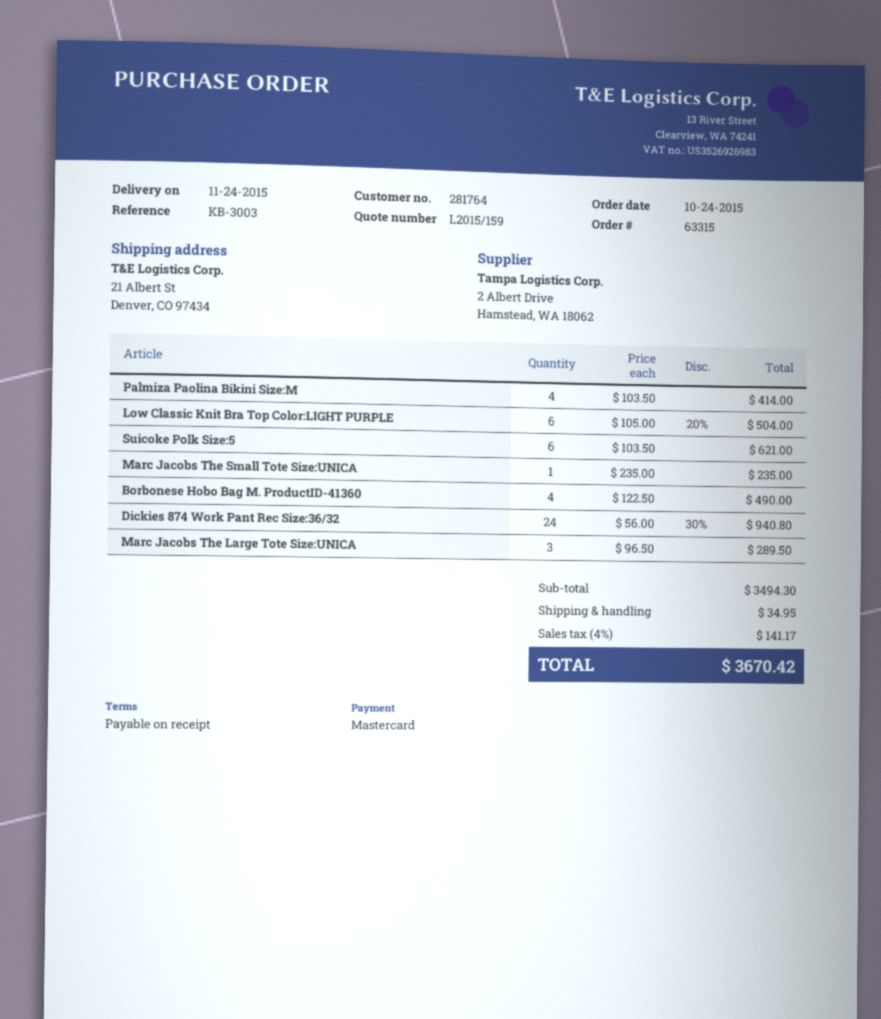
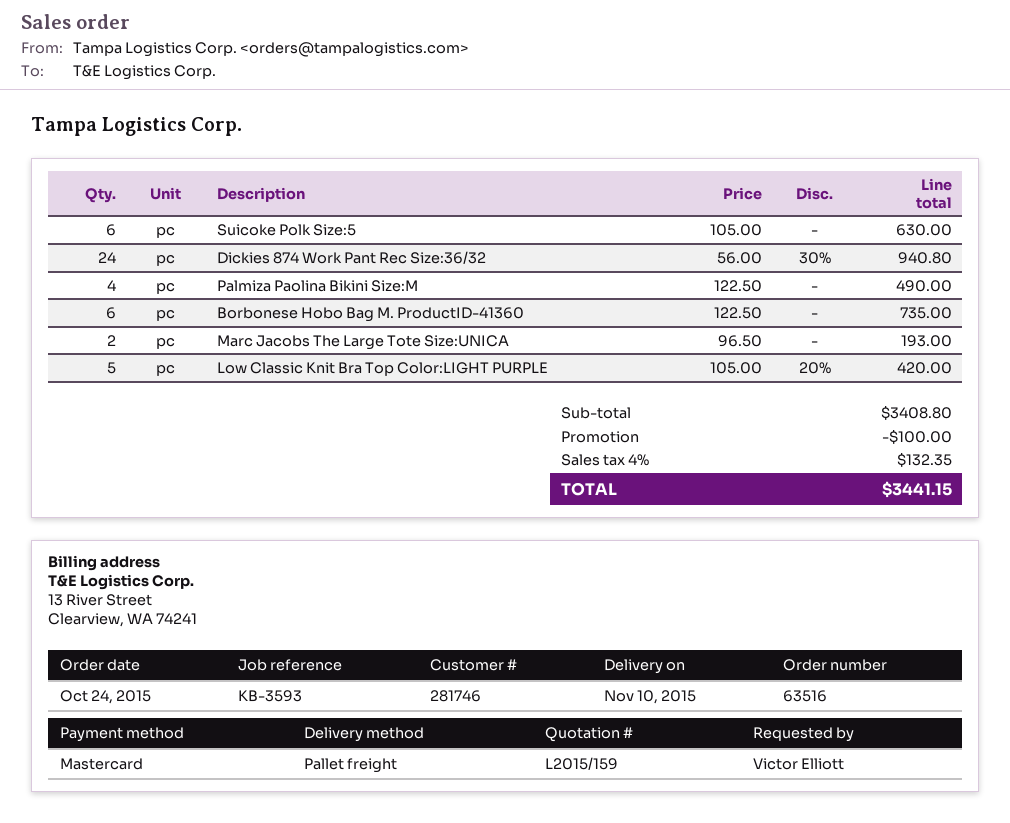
order number: 63315 -> 63516
delivery date: 2015-11-24 -> 2015-11-10
customer number: 281764 -> 281746
reference: KB-3003 -> KB-3593
Palmiza Paolina Bikini Size:M: 4 x 103.50 = 414.00 -> 4 x 122.50 = 490.00
Low Classic Knit Bra Top Color:LIGHT PURPLE: 6 x 105.00 - 20% = 504.00 -> 5 x 105.00 - 20% = 420.00
Suicoke Polk Size:5: 6 x 103.50 = 621.00 -> 6 x 105.00 = 630.00
Marc Jacobs The Small Tote Size:UNICA: 1 x 235.00 = 235.00 -> none
Borbonese Hobo Bag M. ProductID-41360: 4 x 122.50 = 490.00 -> 6 x 122.50 = 735.00
Marc Jacobs The Large Tote Size:UNICA: 3 x 96.50 = 289.50 -> 2 x 96.50 = 193.00
subtotal: 3494.30 -> 3408.80
discount: none -> 100.00
shipping: 34.95 -> none
tax: 4% = 141.17 -> 4% = 132.35
total: 3670.42 -> 3441.15

